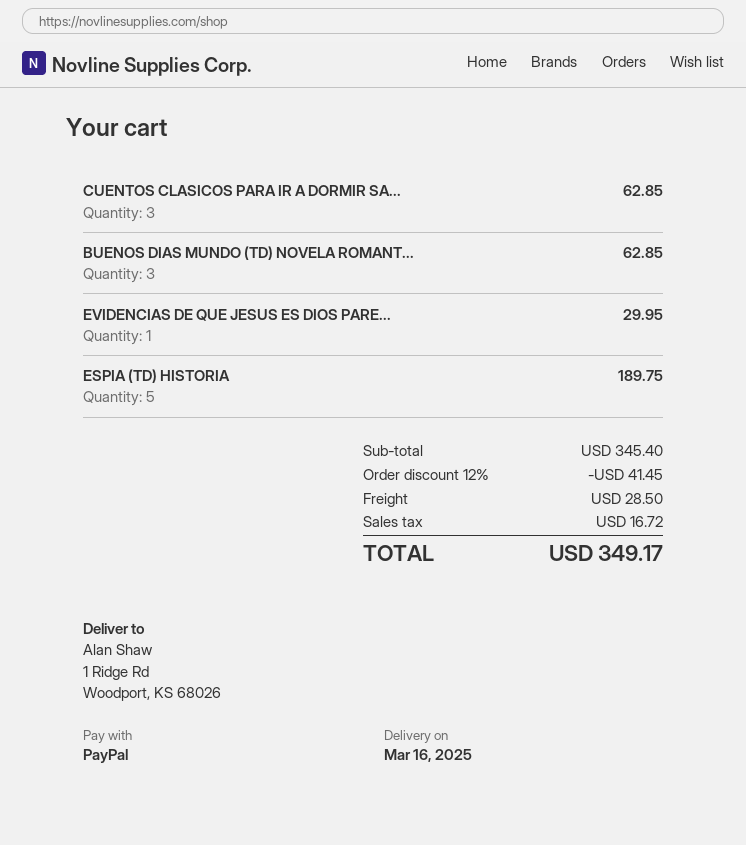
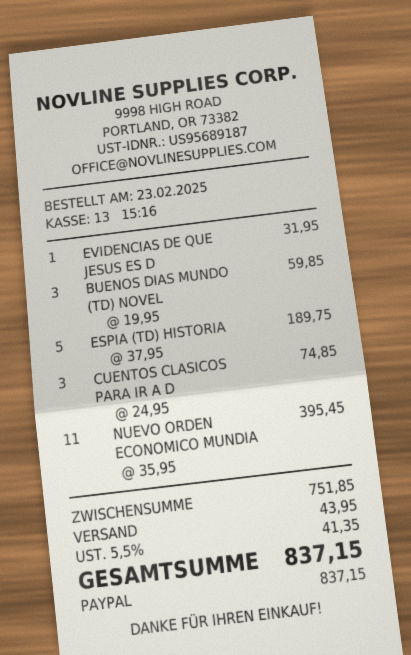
CUENTOS CLASICOS PARA IR A DORMIR SA...: 3 for 62.85 -> 3 for 74.85
BUENOS DIAS MUNDO (TD) NOVELA ROMANT...: 3 for 62.85 -> 3 for 59.85
EVIDENCIAS DE QUE JESUS ES DIOS PARE...: 1 for 29.95 -> 1 for 31.95
NUEVO ORDEN ECONOMICO MUNDIA: none -> 11 for 395.45
subtotal: 345.40 -> 751.85
discount: 12% = 41.45 -> none
shipping: 28.50 -> 43.95
tax: 16.72 -> 41.35
total: 349.17 -> 837.15

